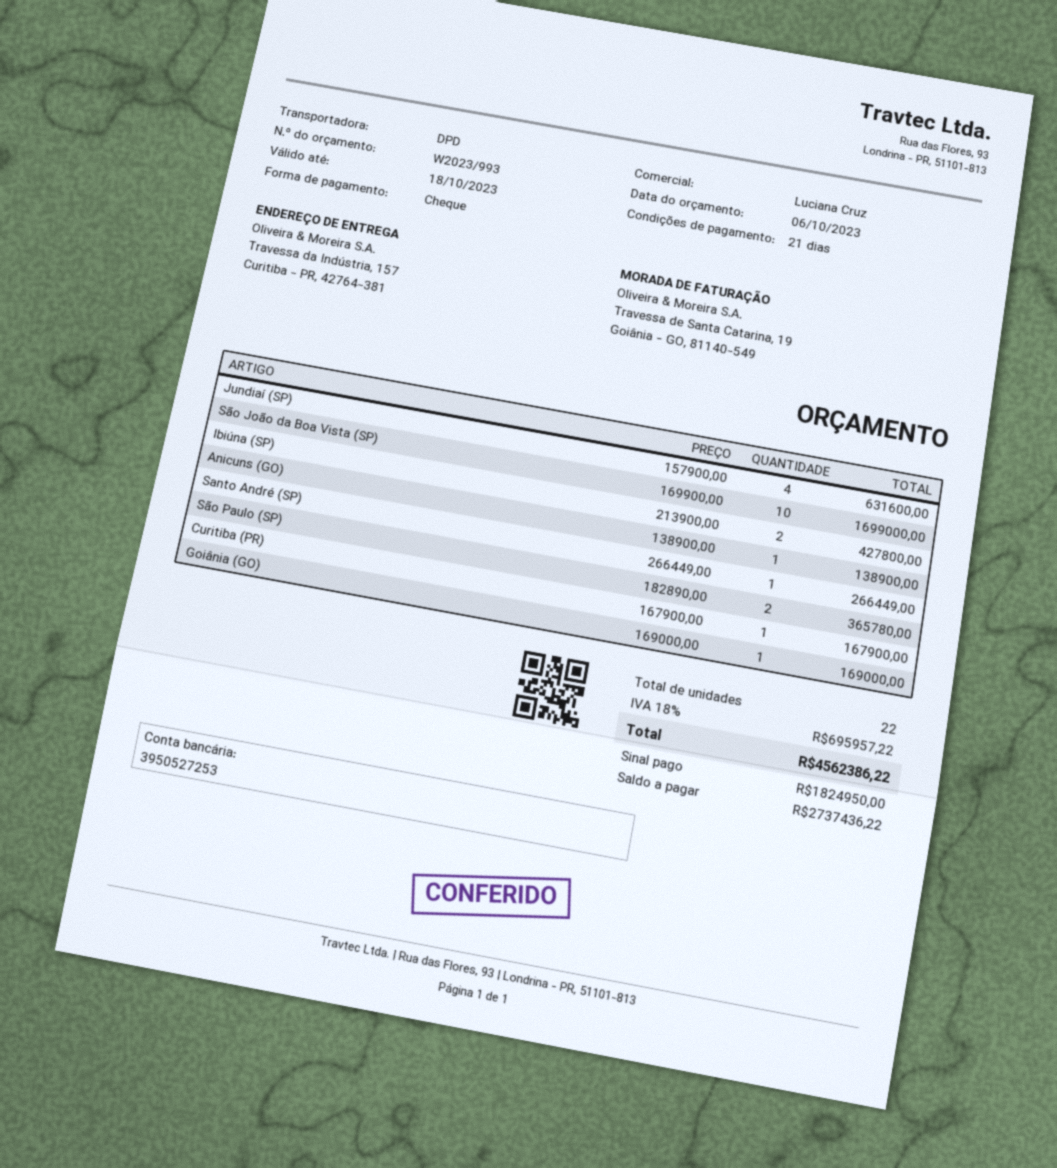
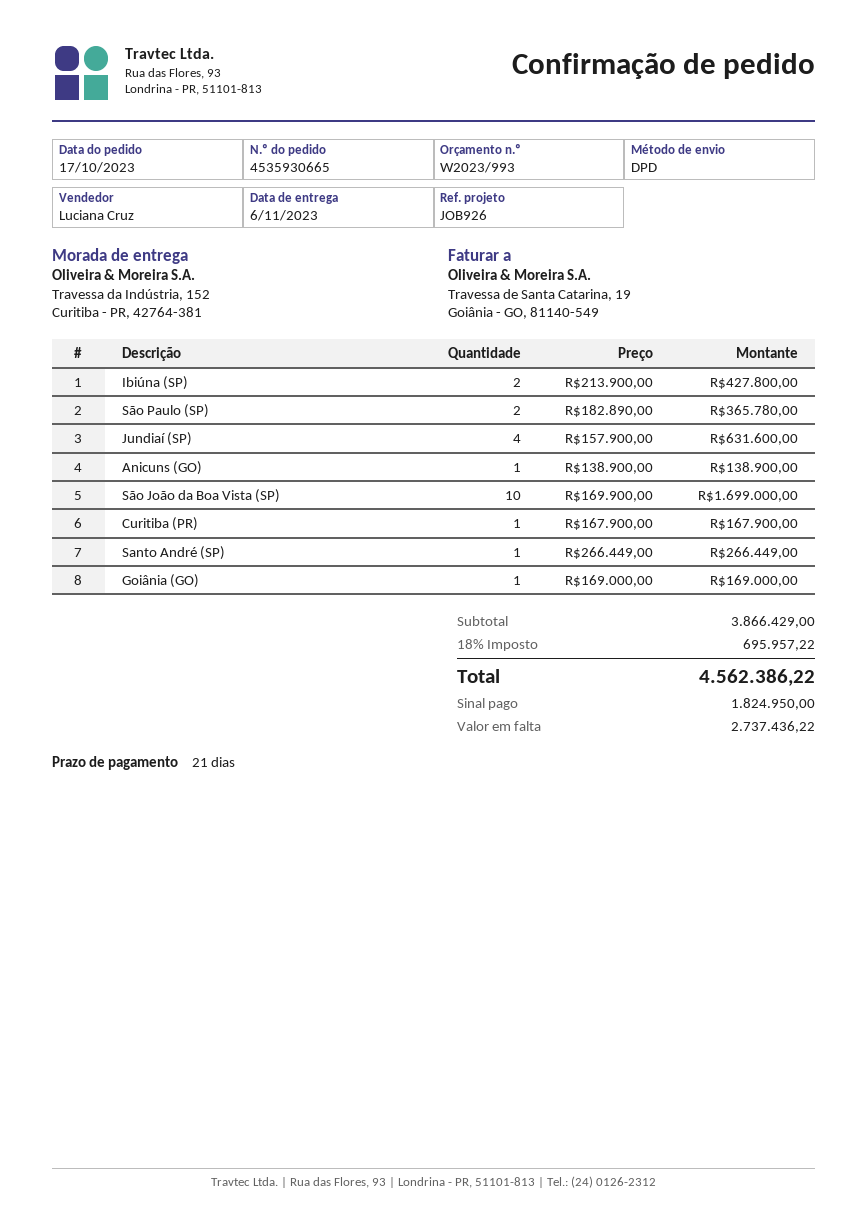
ship to: Travessa da Indústria, 157, Curitiba - PR, 42764-381 -> Travessa da Indústria, 152, Curitiba - PR, 42764-381

